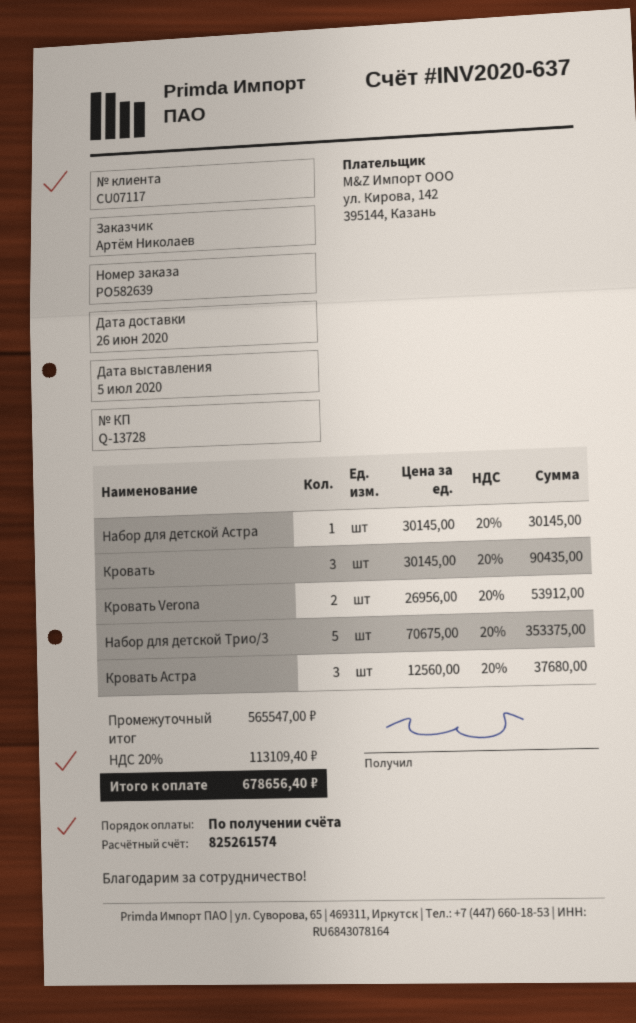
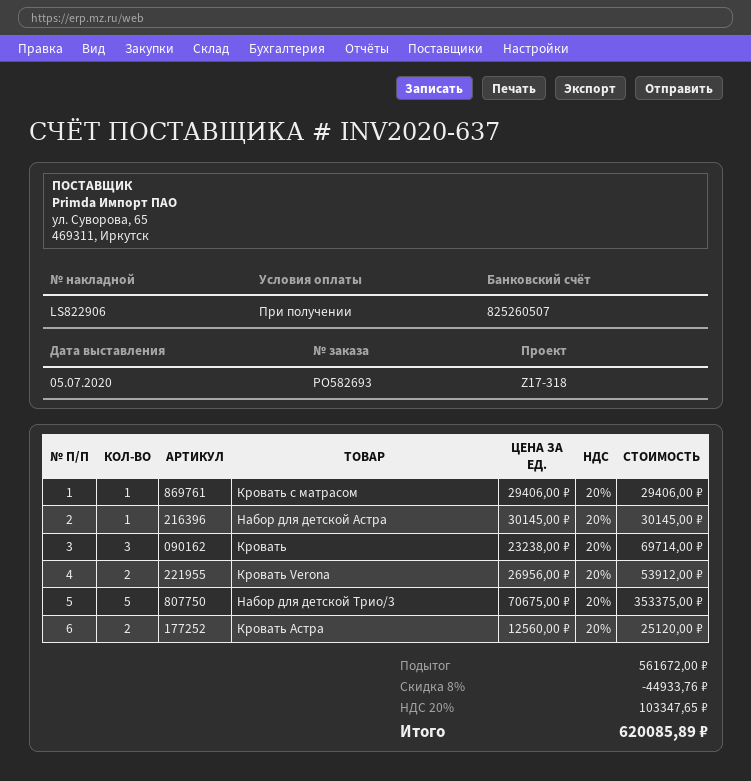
order number: PO582639 -> PO582693
bank account: 825261574 -> 825260507
Кровать: 3 x 30145.00 = 90435.00 -> 3 x 23238.00 = 69714.00
Кровать Астра: 3 x 12560.00 = 37680.00 -> 2 x 12560.00 = 25120.00
Кровать с матрасом: none -> 1 x 29406.00 = 29406.00
subtotal: 565547.00 -> 561672.00
discount: none -> 8% = 44933.76
tax: 20% = 113109.40 -> 20% = 103347.65
total: 678656.40 -> 620085.89

